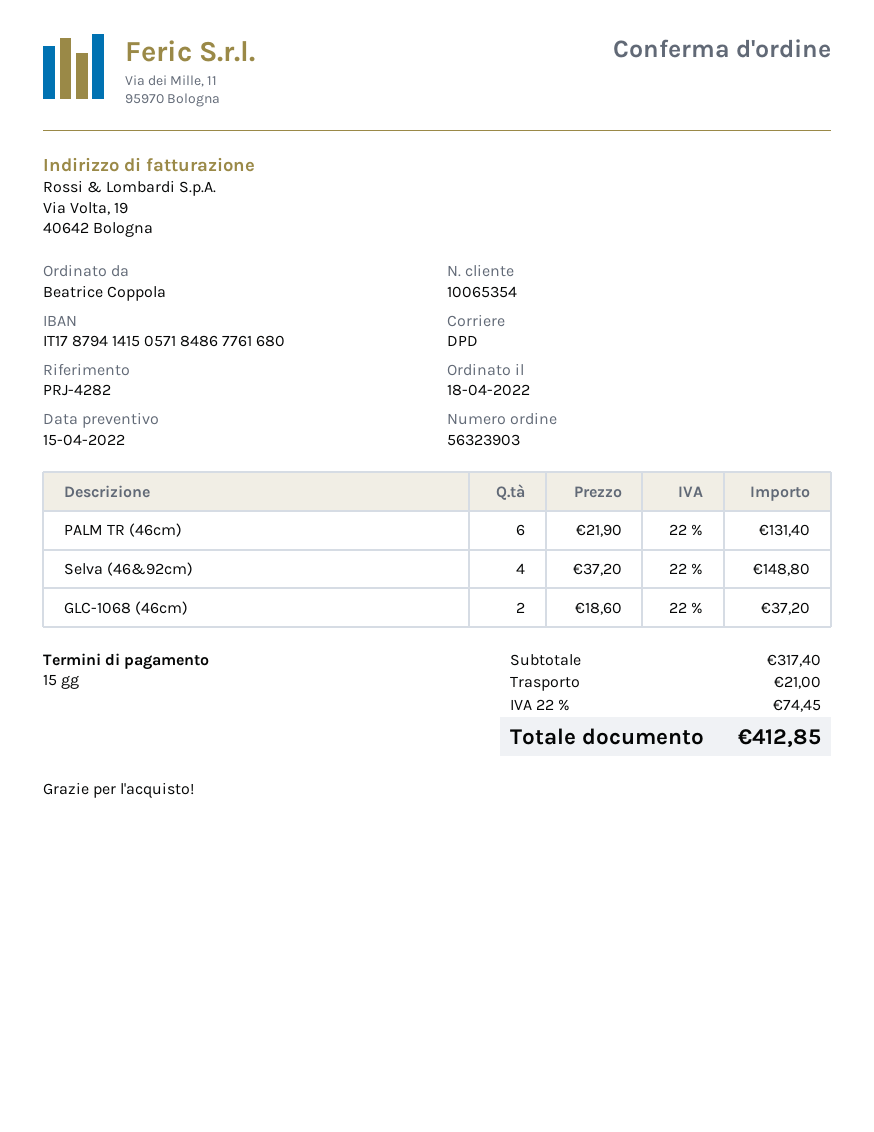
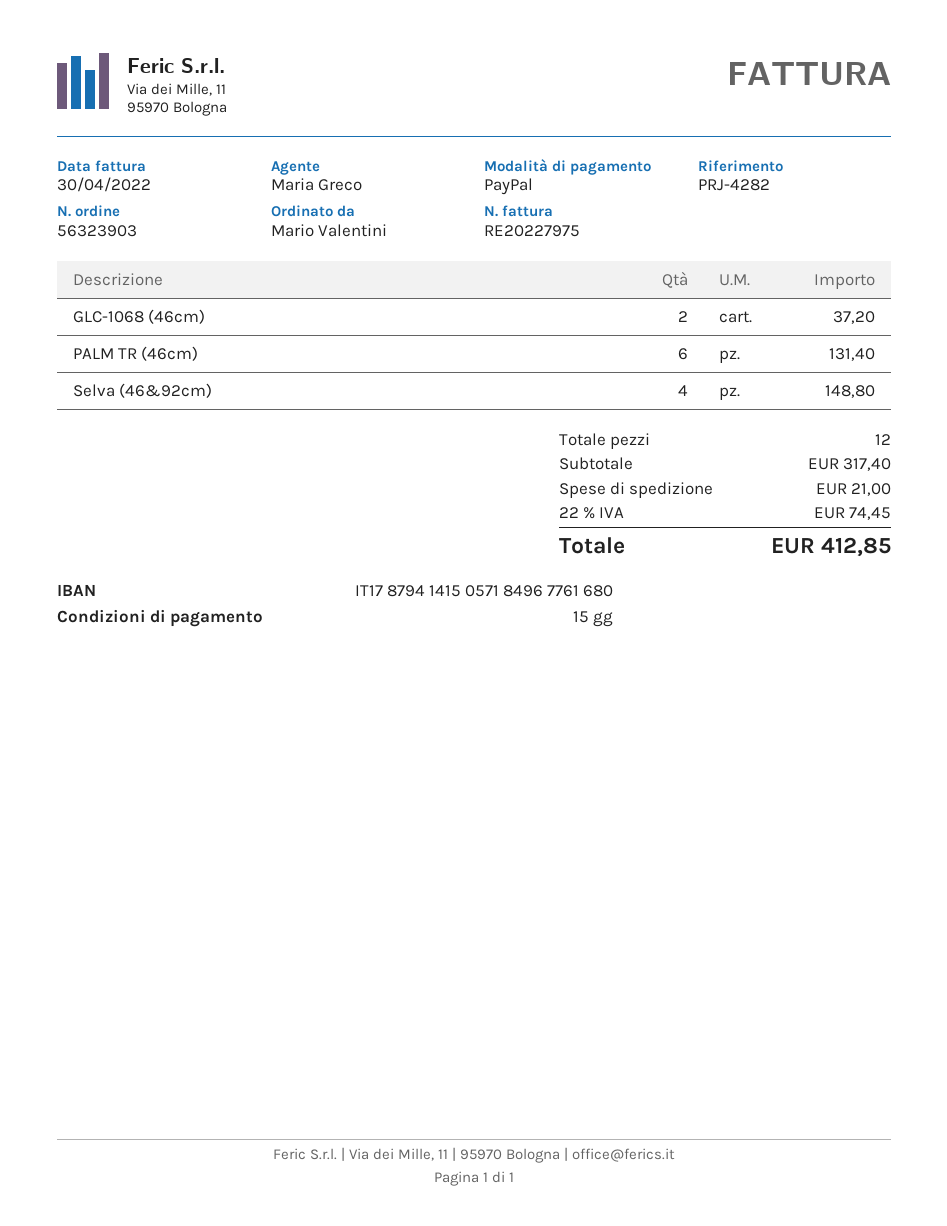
ordered by: Beatrice Coppola -> Mario Valentini
bank account: IT1787941415057184867761680 -> IT1787941415057184967761680

